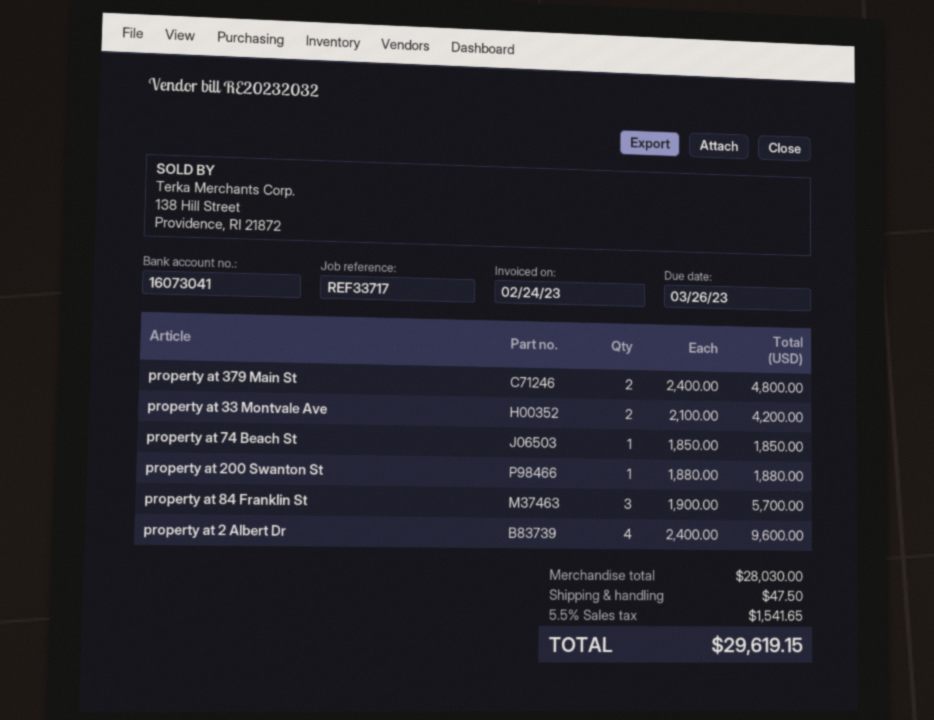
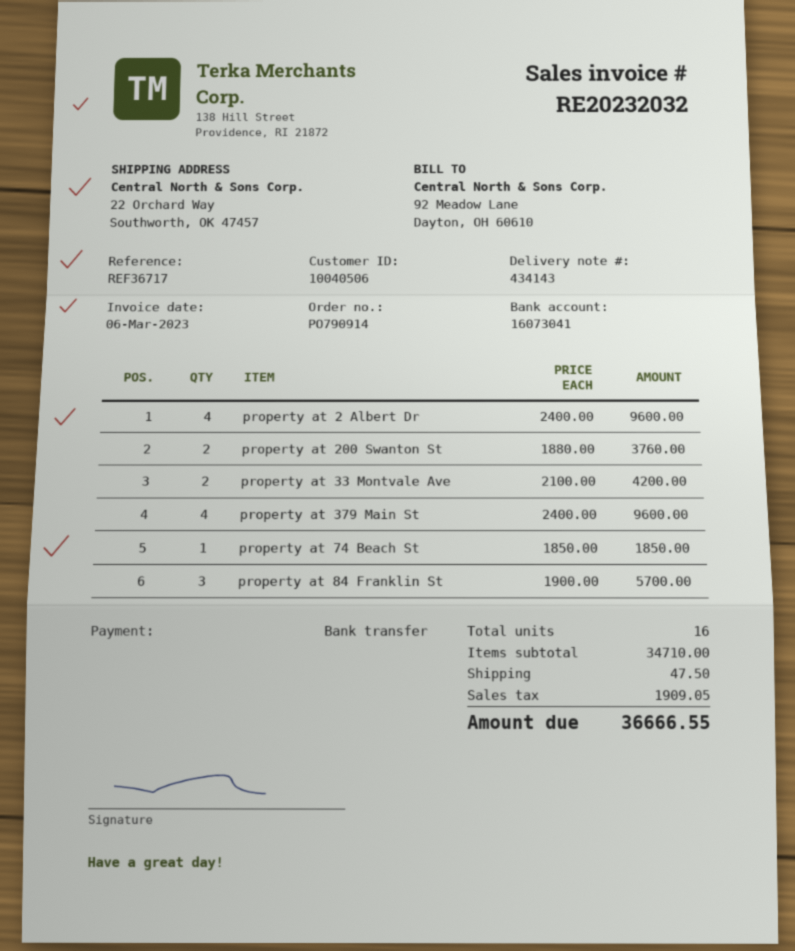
invoice date: 2023-02-24 -> 2023-03-06
reference: REF33717 -> REF36717
property at 379 Main St: 2 x 2400.00 = 4800.00 -> 4 x 2400.00 = 9600.00
property at 200 Swanton St: 1 x 1880.00 = 1880.00 -> 2 x 1880.00 = 3760.00
subtotal: 28030.00 -> 34710.00
tax: 1541.65 -> 1909.05
total: 29619.15 -> 36666.55

